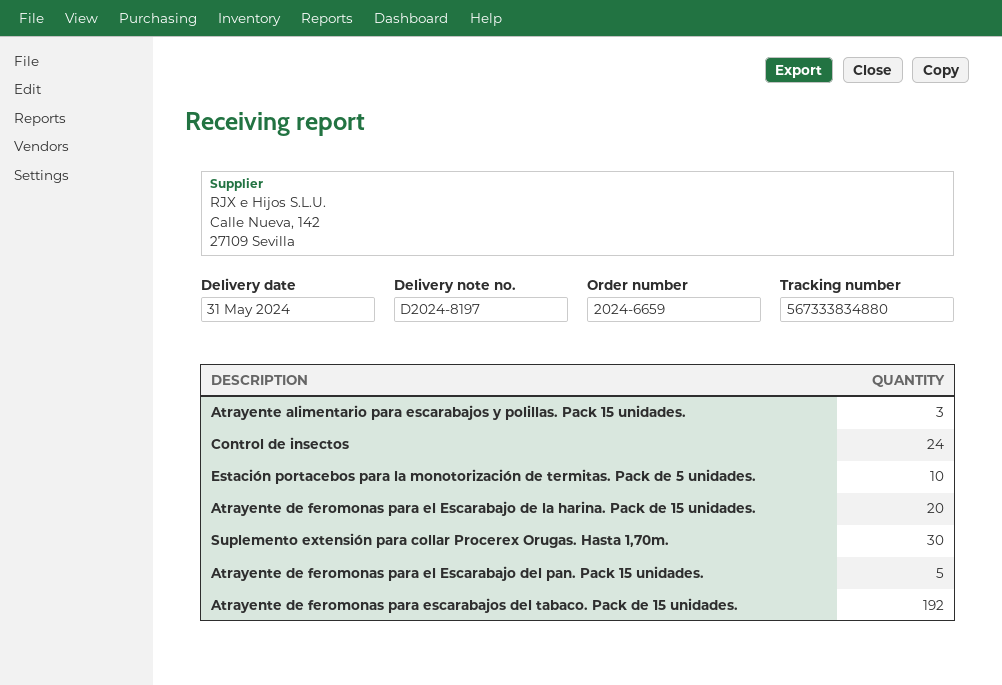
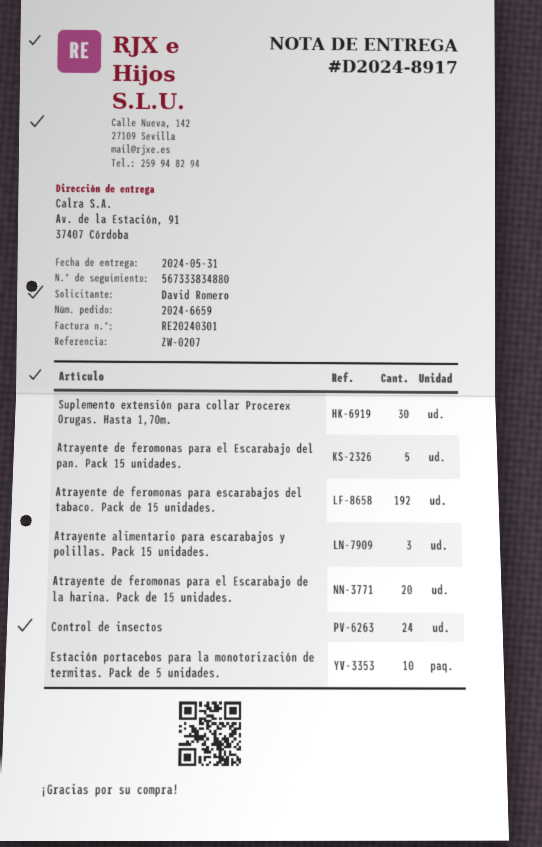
delivery note number: D2024-8197 -> D2024-8917

